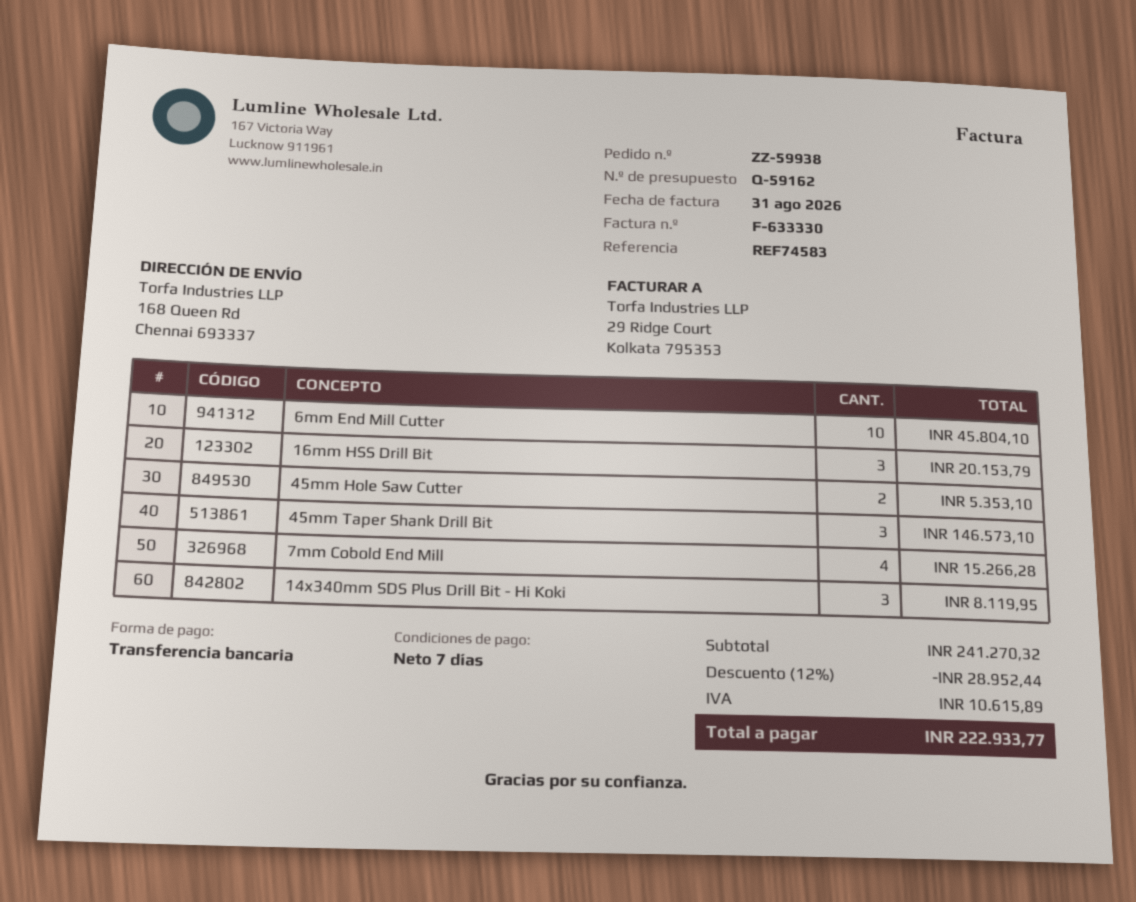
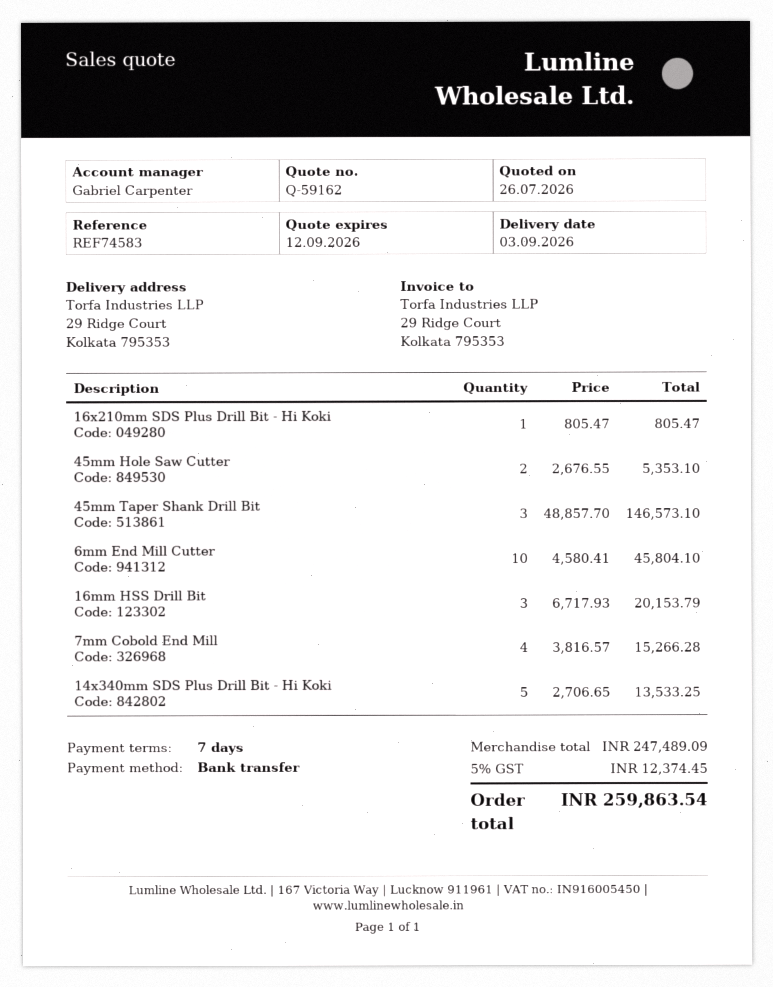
ship to: 168 Queen Rd, Chennai 693337 -> 29 Ridge Court, Kolkata 795353
14x340mm SDS Plus Drill Bit - Hi Koki: 3 for 8119.95 -> 5 for 13533.25
16x210mm SDS Plus Drill Bit - Hi Koki: none -> 1 for 805.47
subtotal: 241270.32 -> 247489.09
discount: 12% = 28952.44 -> none
tax: 10615.89 -> 12374.45
total: 222933.77 -> 259863.54

